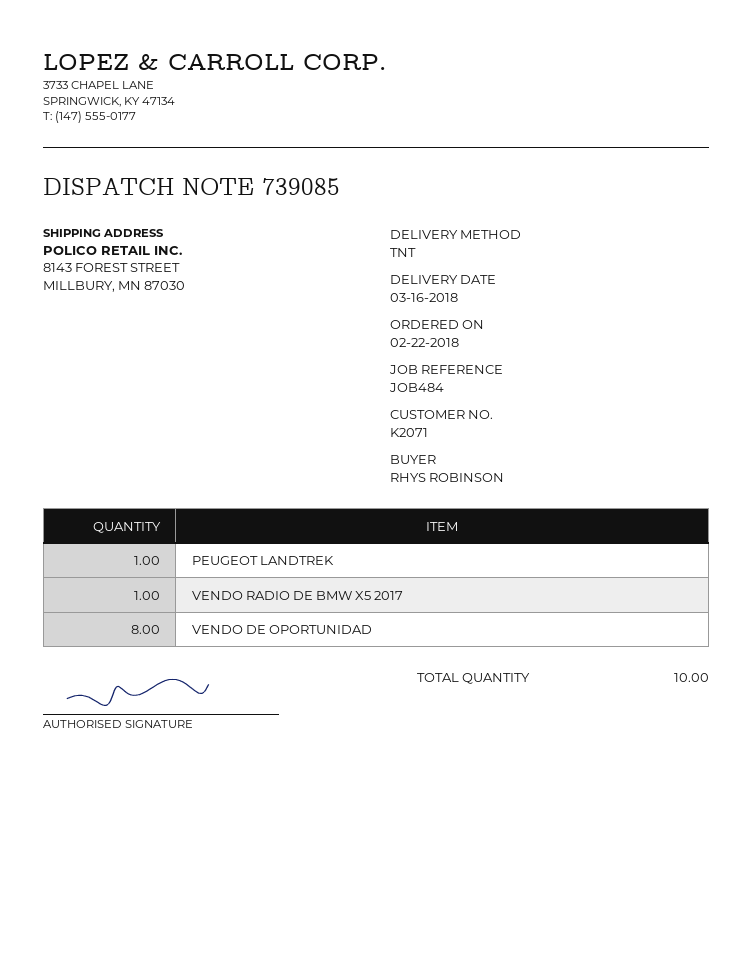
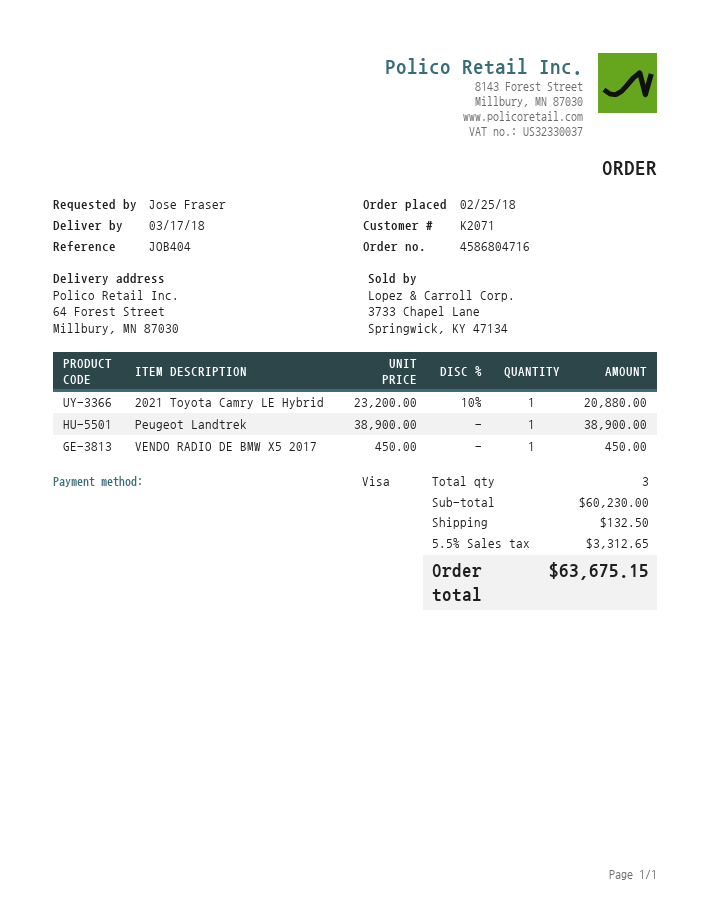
order date: 2018-02-22 -> 2018-02-25
delivery date: 2018-03-16 -> 2018-03-17
reference: JOB484 -> JOB404
ordered by: RHYS ROBINSON -> Jose Fraser
ship to: 8143 FOREST STREET, MILLBURY, MN 87030 -> 64 Forest Street, Millbury, MN 87030
VENDO DE OPORTUNIDAD: 8 -> none
2021 Toyota Camry LE Hybrid: none -> 1
total quantity: 10 -> 3

